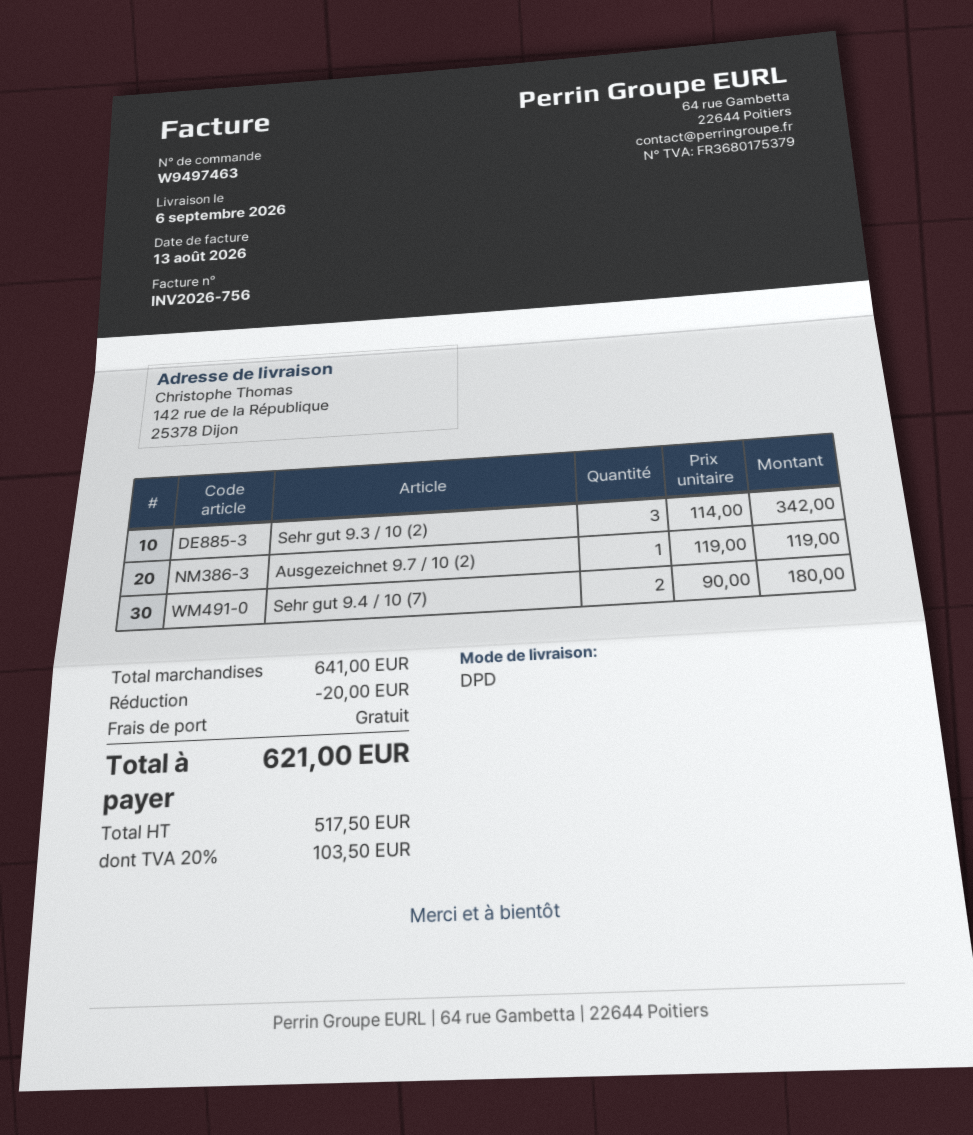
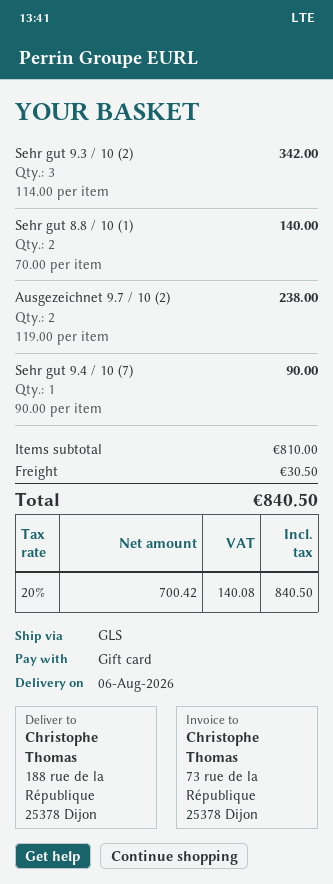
delivery date: 2026-09-06 -> 2026-08-06
shipping method: DPD -> GLS
ship to: 142 rue de la République, 25378 Dijon -> 188 rue de la République, 25378 Dijon
Ausgezeichnet 9.7 / 10 (2): 1 x 119.00 = 119.00 -> 2 x 119.00 = 238.00
Sehr gut 9.4 / 10 (7): 2 x 90.00 = 180.00 -> 1 x 90.00 = 90.00
Sehr gut 8.8 / 10 (1): none -> 2 x 70.00 = 140.00
subtotal: 641.00 -> 810.00
discount: 20.00 -> none
shipping: 0.00 -> 30.50
net: 517.50 -> 700.42
tax: 20% = 103.50 -> 20% = 140.08
total: 621.00 -> 840.50

